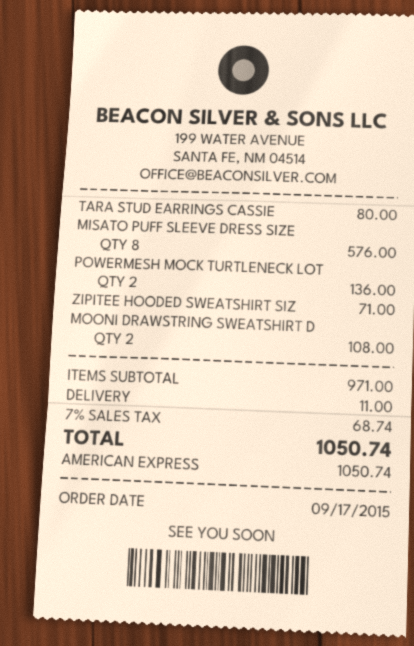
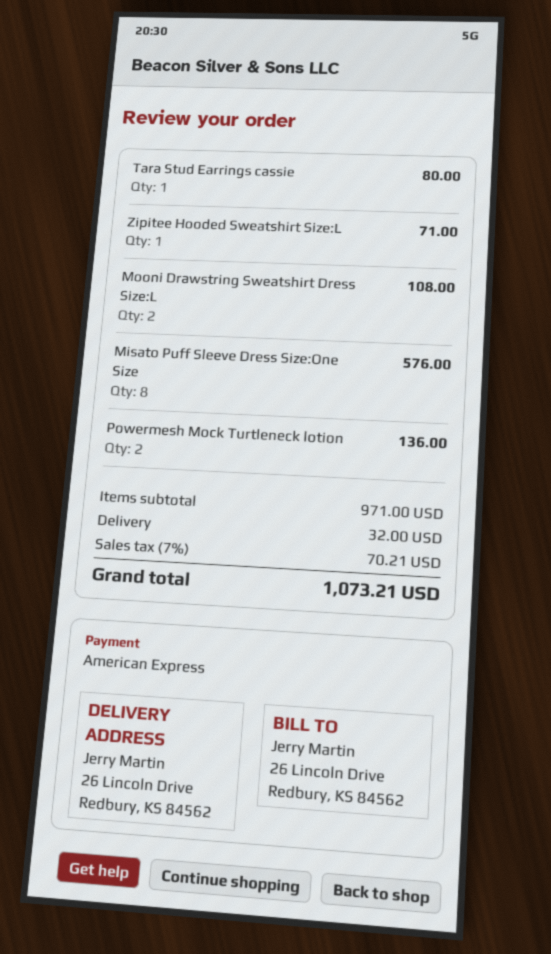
shipping: 11.00 -> 32.00
tax: 7% = 68.74 -> 7% = 70.21
total: 1050.74 -> 1073.21

